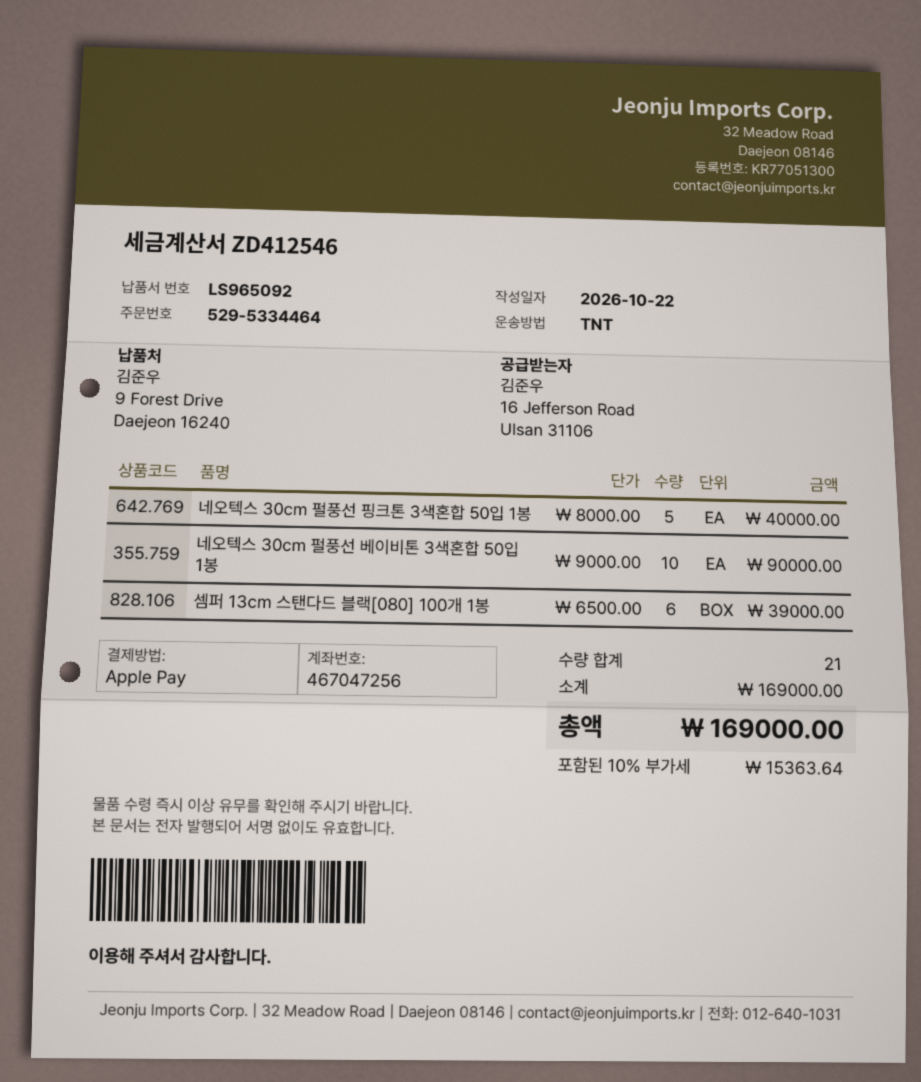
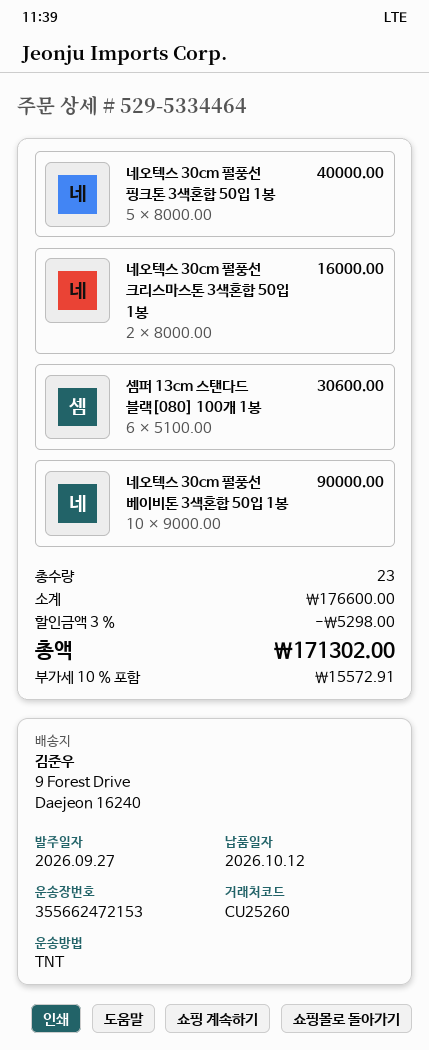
셈퍼 13cm 스탠다드 블랙[080] 100개 1봉: 6 x 6500.00 = 39000.00 -> 6 x 5100.00 = 30600.00
네오텍스 30cm 펄풍선 크리스마스톤 3색혼합 50입 1봉: none -> 2 x 8000.00 = 16000.00
total quantity: 21 -> 23
subtotal: 169000.00 -> 176600.00
discount: none -> 3% = 5298.00
tax: 10% = 15363.64 -> 10% = 15572.91
total: 169000.00 -> 171302.00

